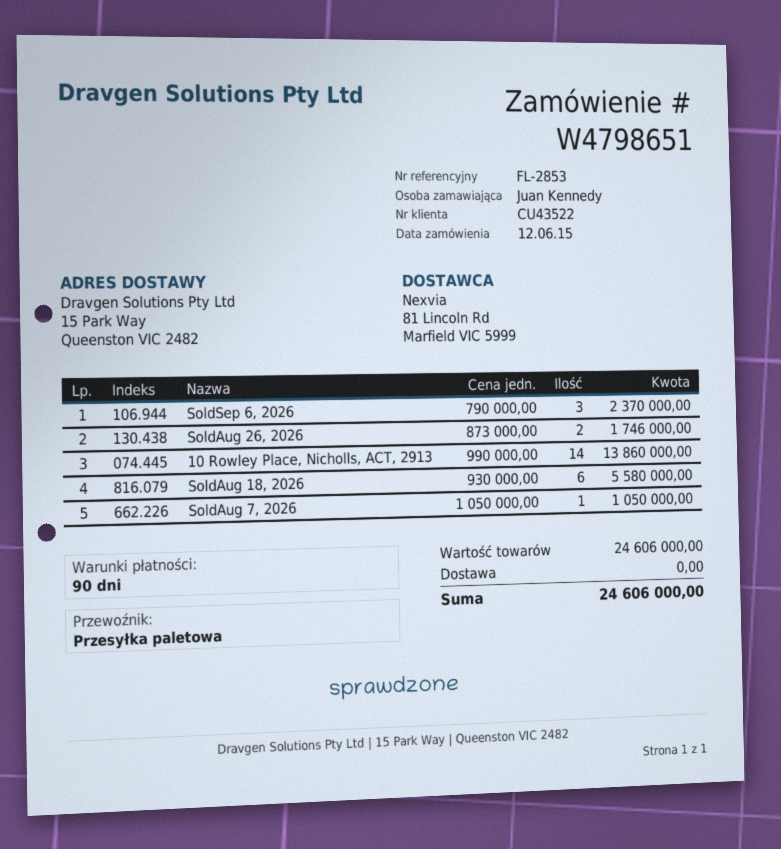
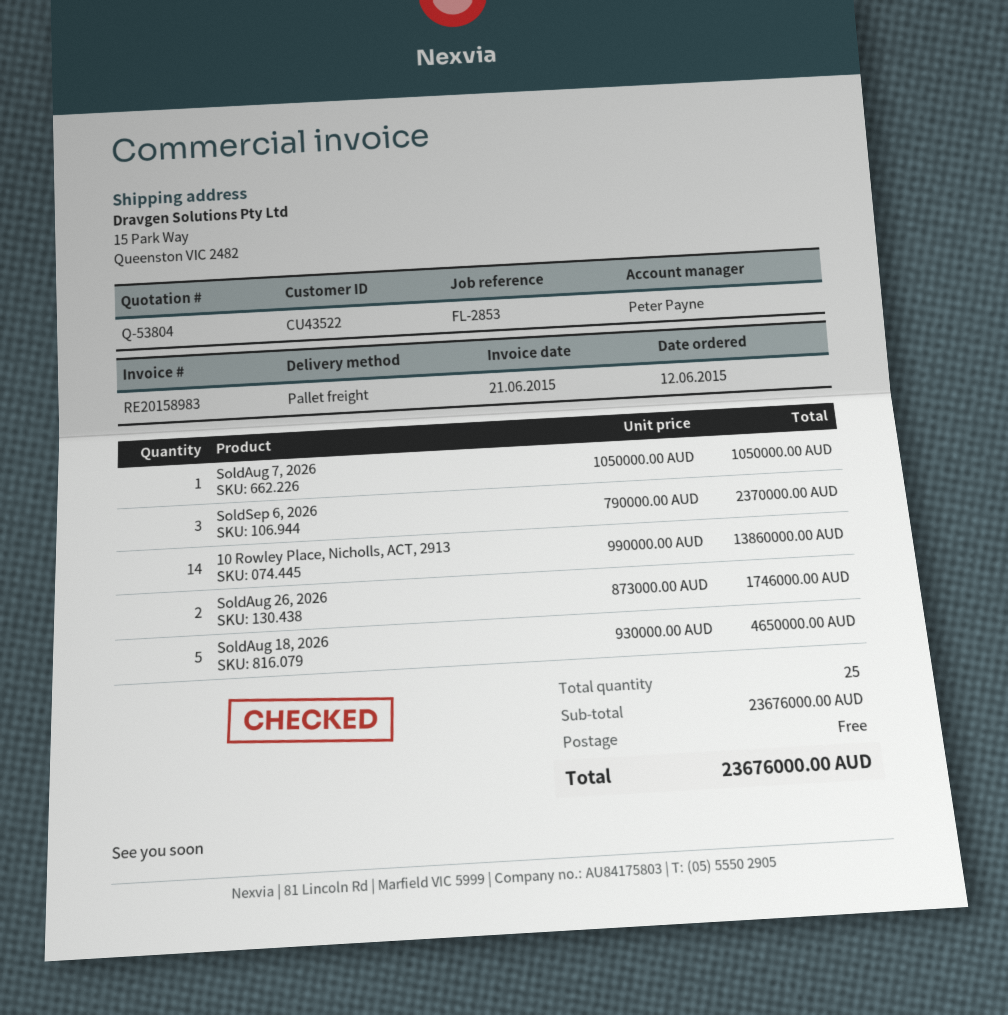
SoldAug 18, 2026: 6 x 930000.00 = 5580000.00 -> 5 x 930000.00 = 4650000.00
subtotal: 24606000.00 -> 23676000.00
total: 24606000.00 -> 23676000.00

